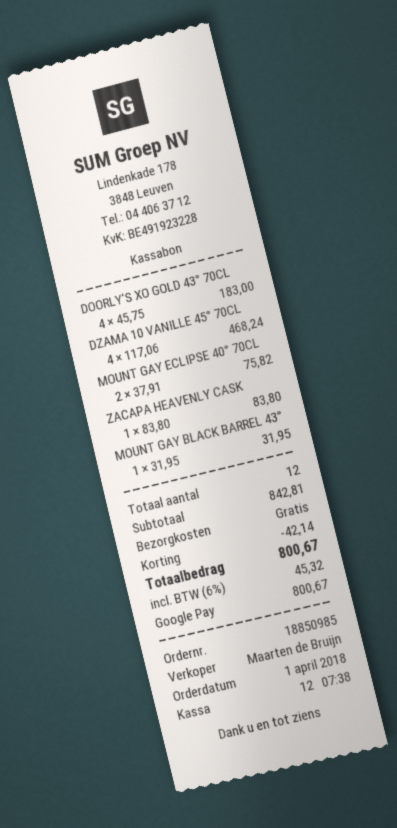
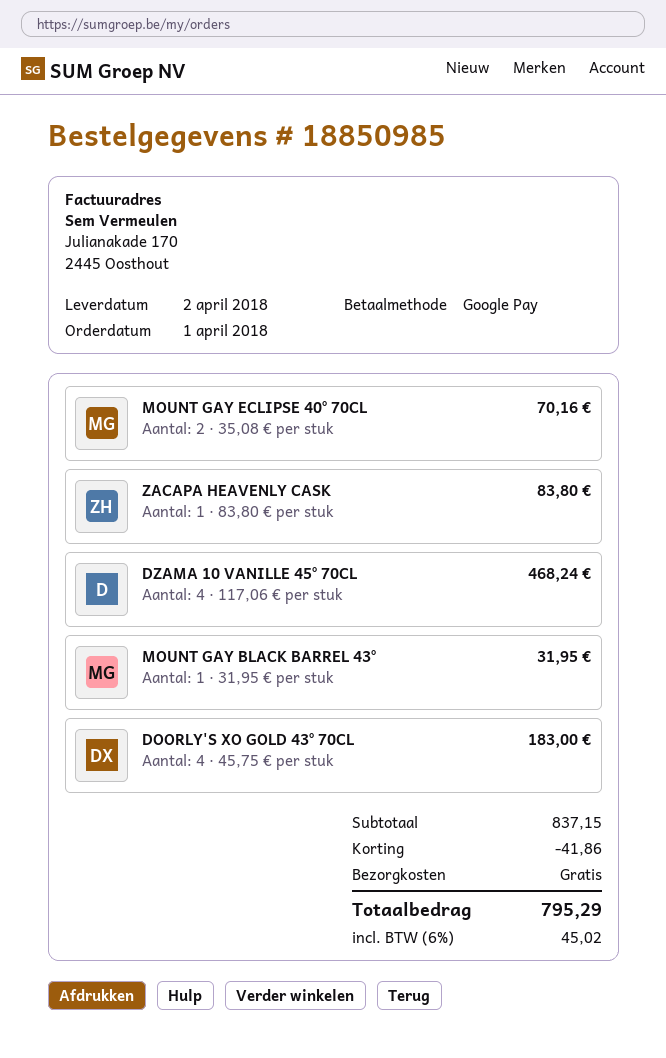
MOUNT GAY ECLIPSE 40° 70CL: 2 x 37.91 = 75.82 -> 2 x 35.08 = 70.16
subtotal: 842.81 -> 837.15
discount: 42.14 -> 41.86
tax: 6% = 45.32 -> 6% = 45.02
total: 800.67 -> 795.29

